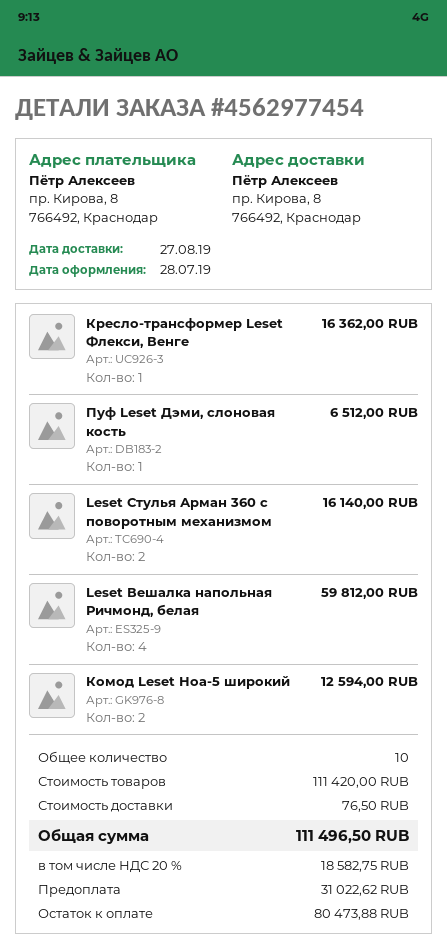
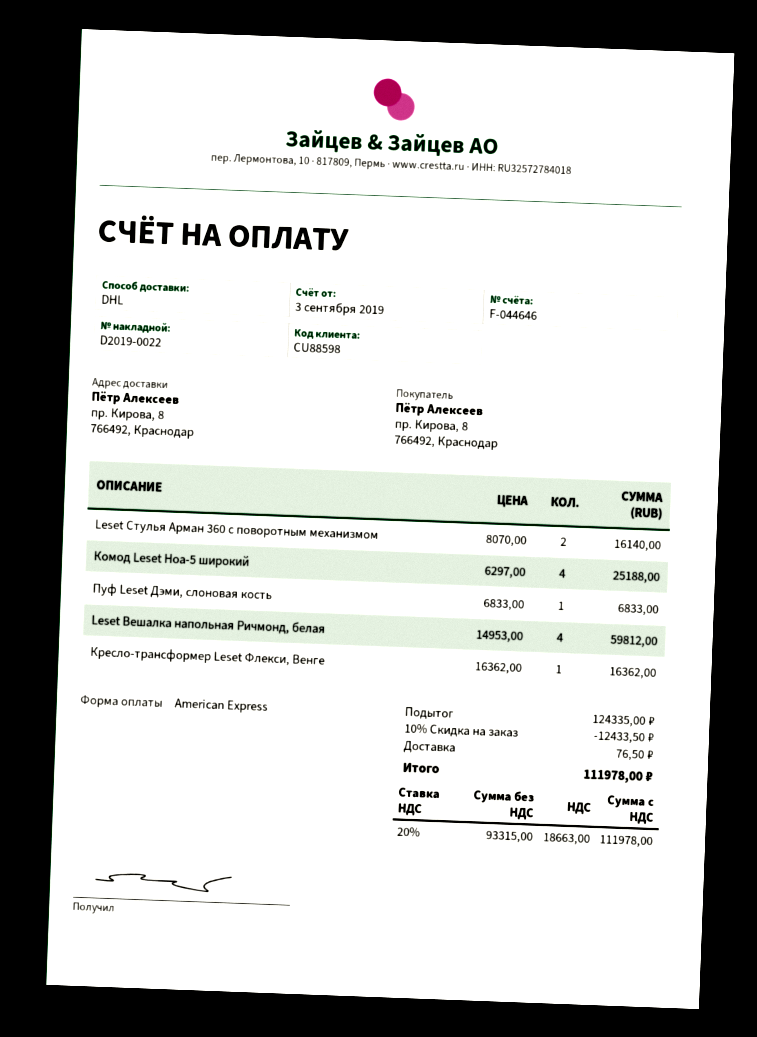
Пуф Leset Дэми, слоновая кость: 1 for 6512.00 -> 1 for 6833.00
Комод Leset Ноа-5 широкий: 2 for 12594.00 -> 4 for 25188.00
subtotal: 111420.00 -> 124335.00
discount: none -> 10% = 12433.50
tax: 20% = 18582.75 -> 20% = 18663.00
total: 111496.50 -> 111978.00

